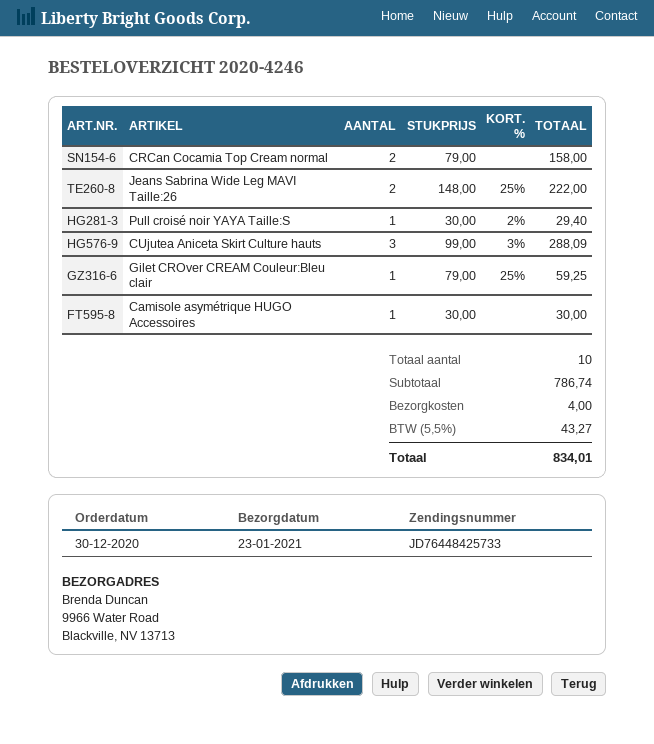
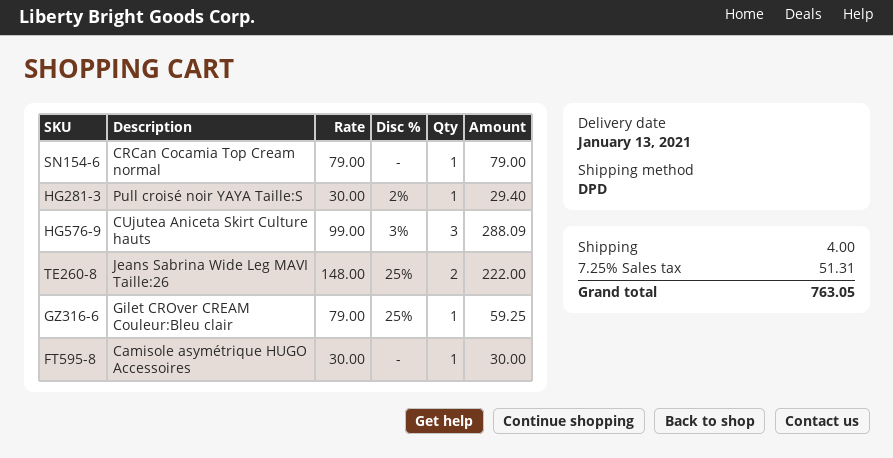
delivery date: 2021-01-23 -> 2021-01-13
CRCan Cocamia Top Cream normal: 2 x 79.00 = 158.00 -> 1 x 79.00 = 79.00
tax: 5.5% = 43.27 -> 7.25% = 51.31
total: 834.01 -> 763.05

